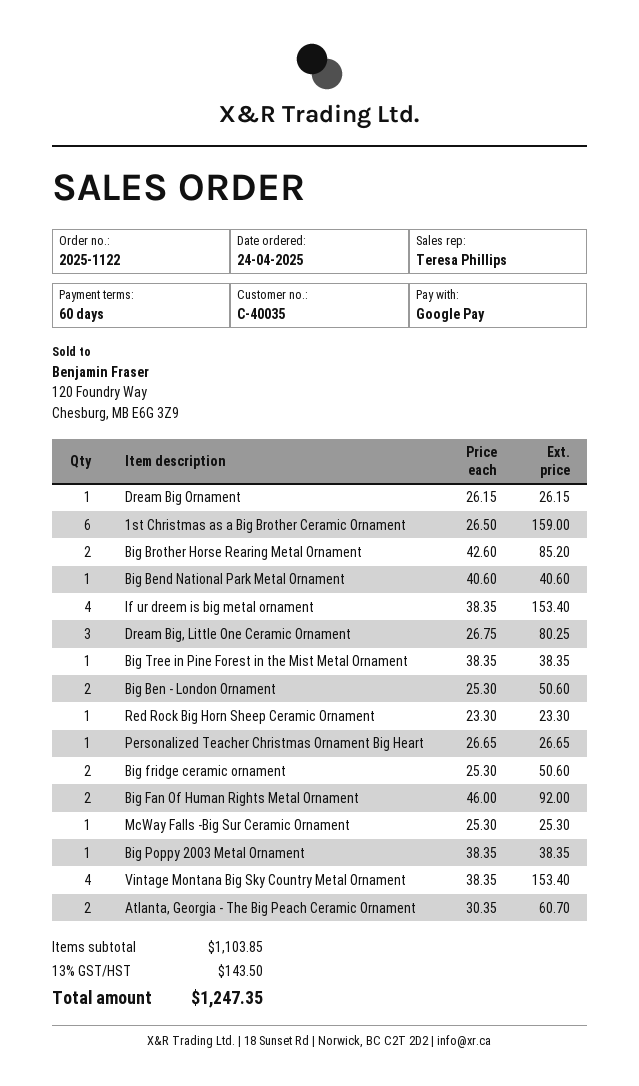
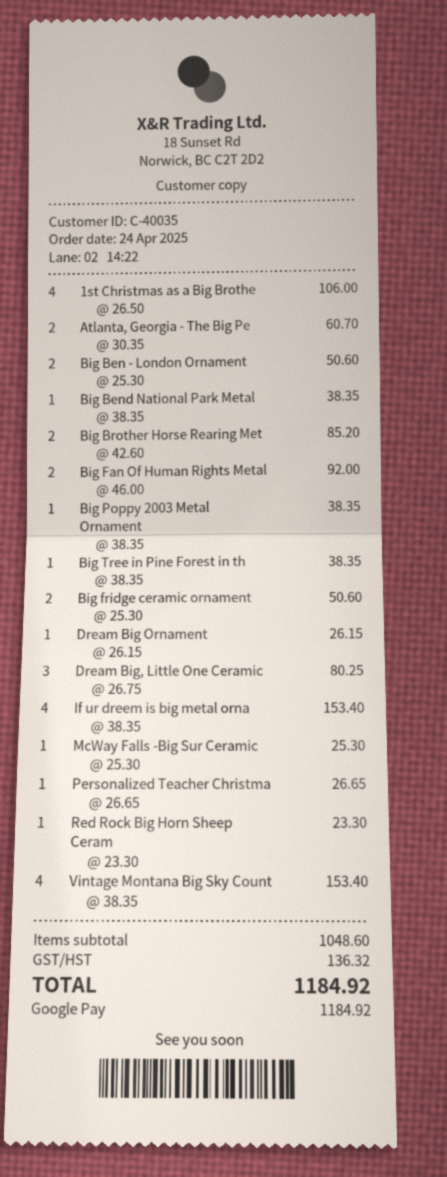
1st Christmas as a Big Brother Ceramic Ornament: 6 x 26.50 = 159.00 -> 4 x 26.50 = 106.00
Big Bend National Park Metal Ornament: 1 x 40.60 = 40.60 -> 1 x 38.35 = 38.35
subtotal: 1103.85 -> 1048.60
tax: 143.50 -> 136.32
total: 1247.35 -> 1184.92

